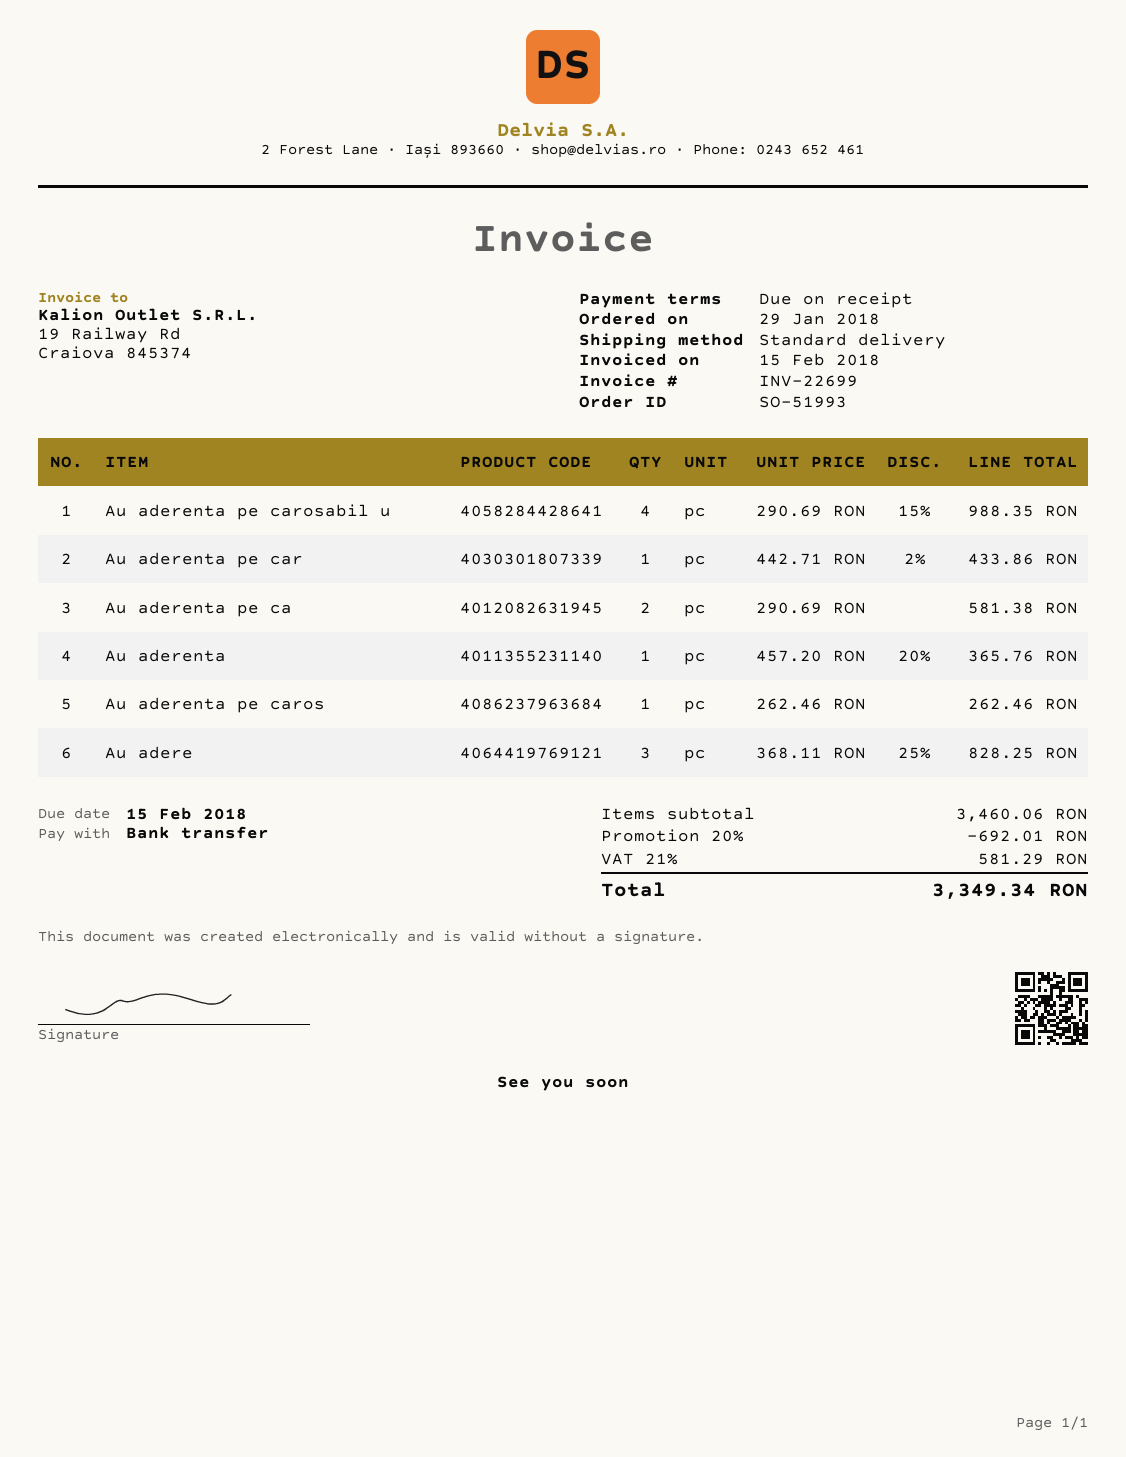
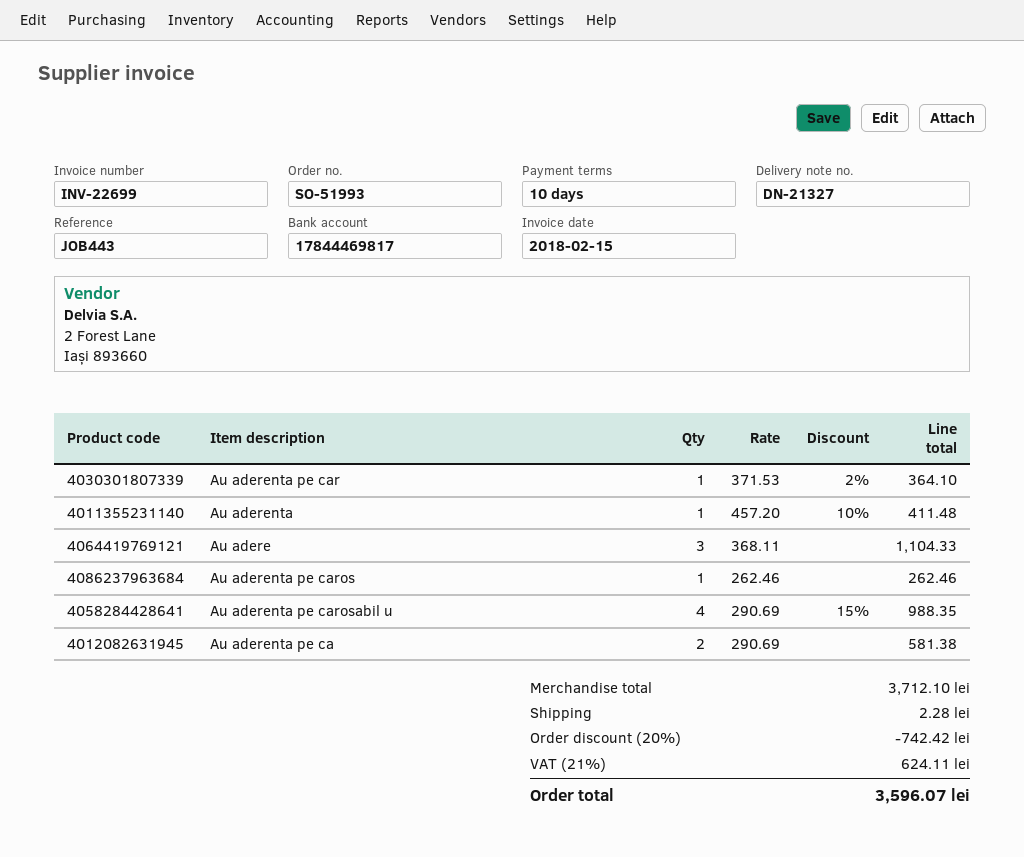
payment terms: on receipt -> 10 days
Au aderenta pe car: 1 x 442.71 - 2% = 433.86 -> 1 x 371.53 - 2% = 364.10
Au aderenta: 1 x 457.20 - 20% = 365.76 -> 1 x 457.20 - 10% = 411.48
Au adere: 3 x 368.11 - 25% = 828.25 -> 3 x 368.11 = 1104.33
subtotal: 3460.06 -> 3712.10
discount: 20% = 692.01 -> 20% = 742.42
shipping: none -> 2.28
tax: 21% = 581.29 -> 21% = 624.11
total: 3349.34 -> 3596.07

